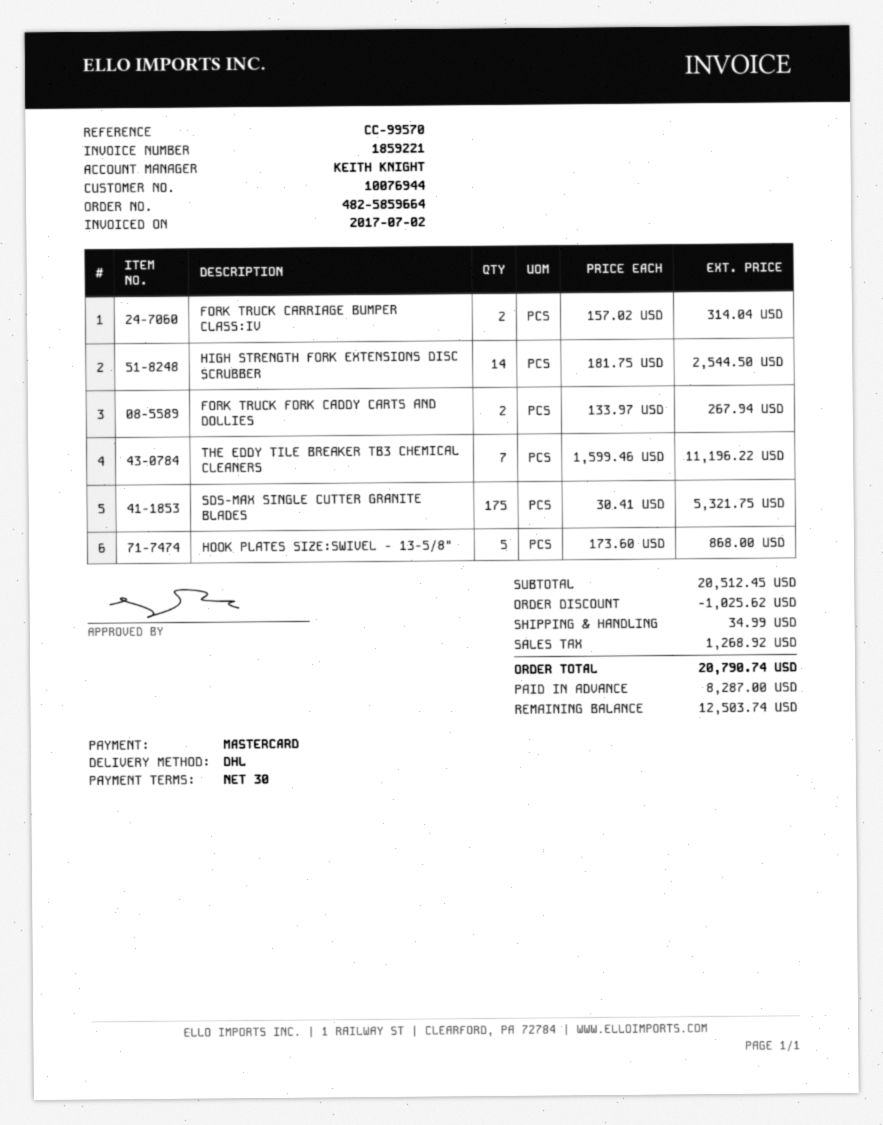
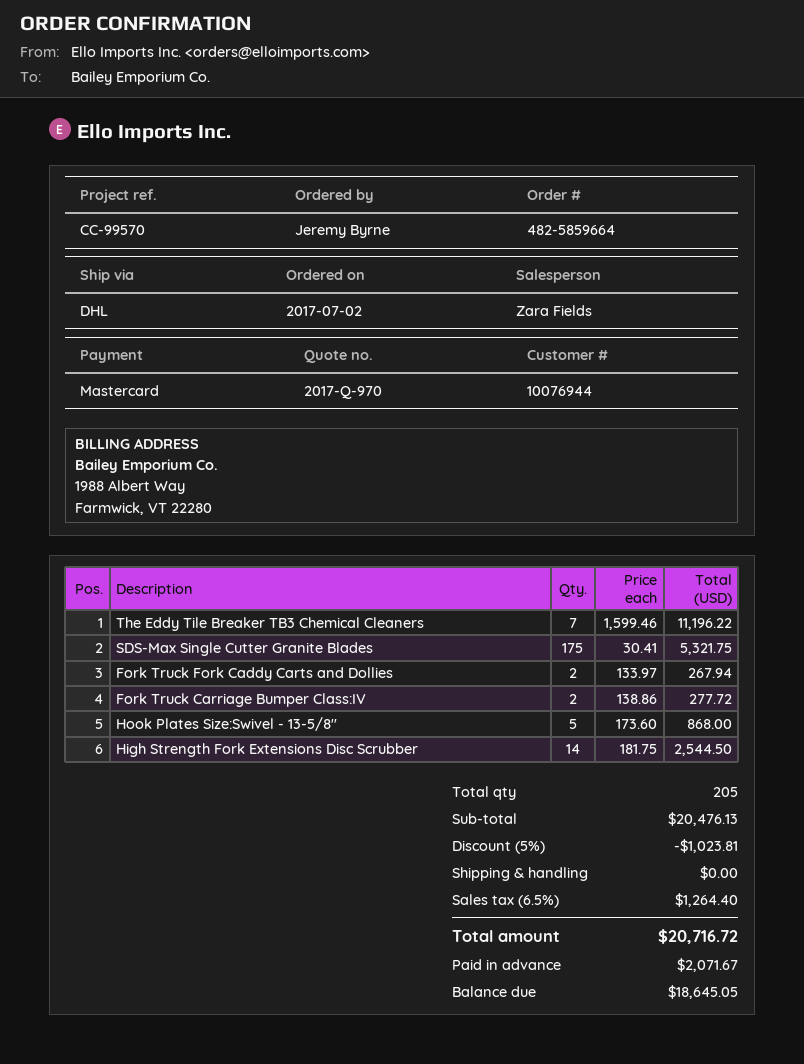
sales rep: KEITH KNIGHT -> Zara Fields
FORK TRUCK CARRIAGE BUMPER CLASS:IV: 2 x 157.02 = 314.04 -> 2 x 138.86 = 277.72
subtotal: 20512.45 -> 20476.13
discount: 1025.62 -> 1023.81
shipping: 34.99 -> 0.00
tax: 1268.92 -> 1264.40
total: 20790.74 -> 20716.72
deposit: 8287.00 -> 2071.67
balance: 12503.74 -> 18645.05

